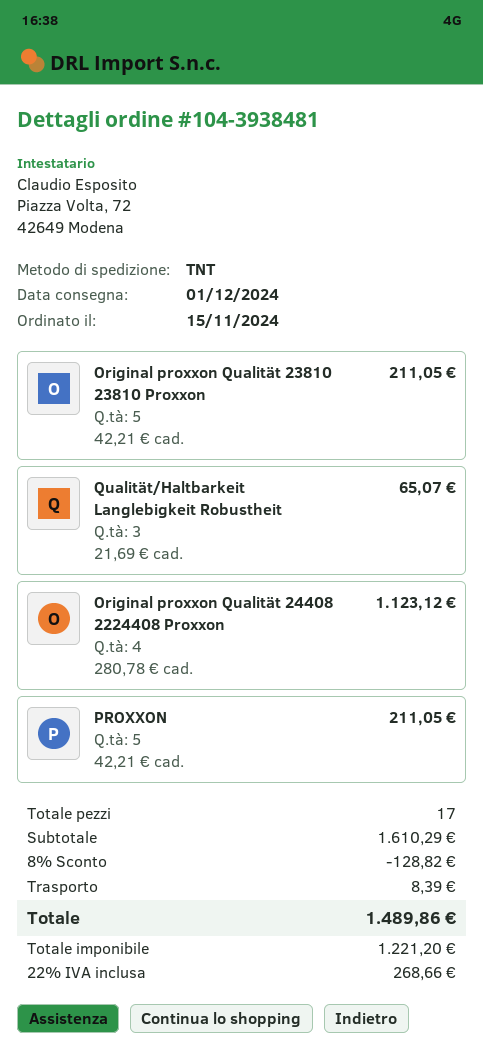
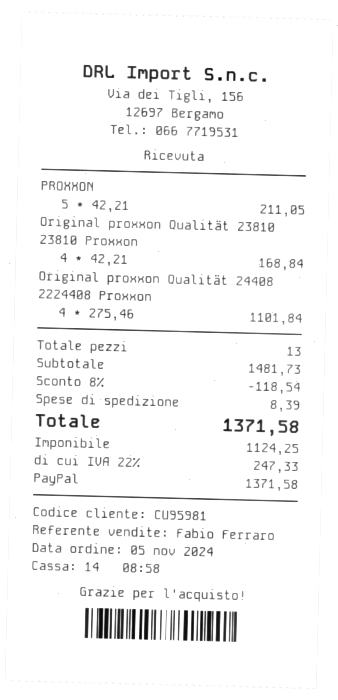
order date: 2024-11-15 -> 2024-11-05
Original proxxon Qualität 23810 23810 Proxxon: 5 x 42.21 = 211.05 -> 4 x 42.21 = 168.84
Qualität/Haltbarkeit Langlebigkeit Robustheit: 3 x 21.69 = 65.07 -> none
Original proxxon Qualität 24408 2224408 Proxxon: 4 x 280.78 = 1123.12 -> 4 x 275.46 = 1101.84
total quantity: 17 -> 13
subtotal: 1610.29 -> 1481.73
discount: 8% = 128.82 -> 8% = 118.54
net: 1221.20 -> 1124.25
tax: 22% = 268.66 -> 22% = 247.33
total: 1489.86 -> 1371.58

